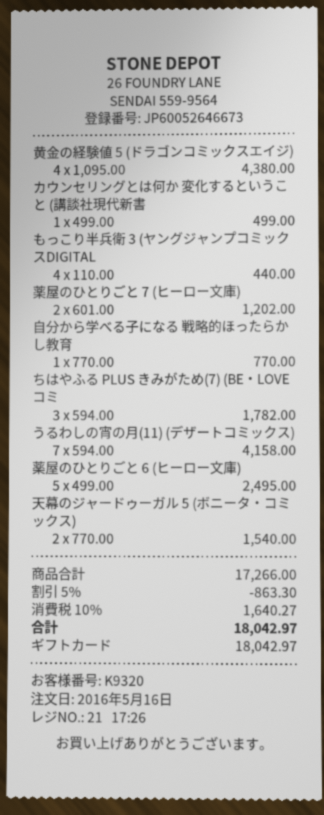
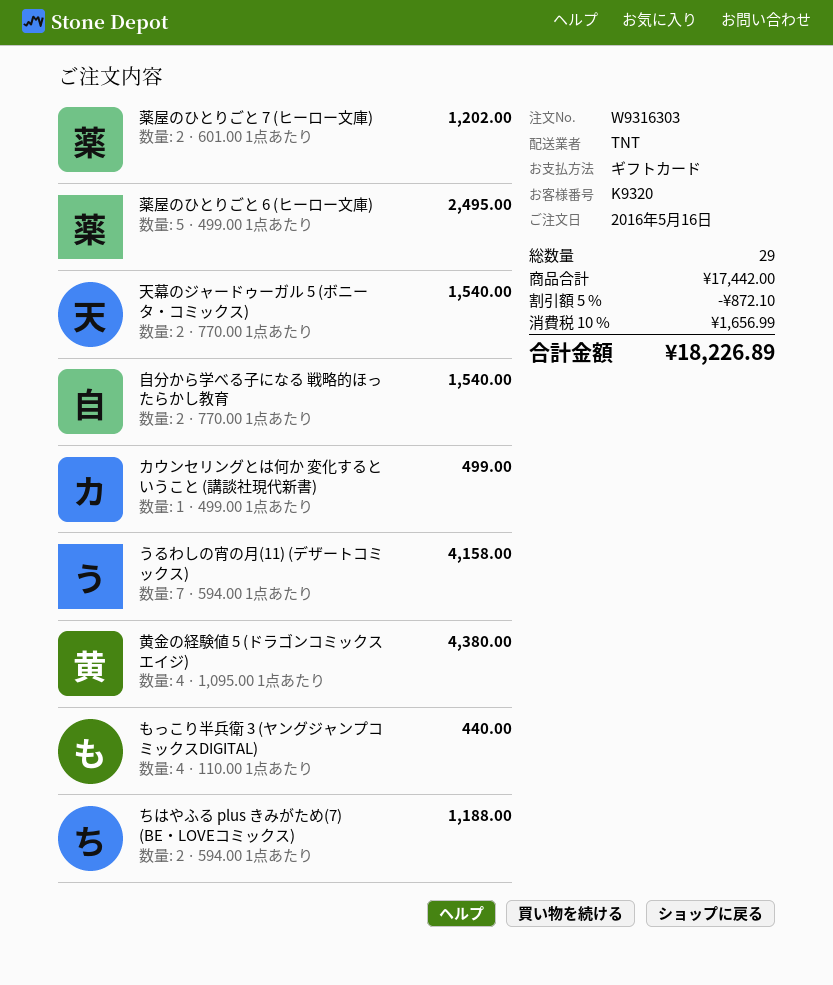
自分から学べる子になる 戦略的ほったらかし教育: 1 x 770.00 = 770.00 -> 2 x 770.00 = 1540.00
ちはやふる PLUS きみがため(7) (BE・LOVEコミ: 3 x 594.00 = 1782.00 -> 2 x 594.00 = 1188.00
subtotal: 17266.00 -> 17442.00
discount: 5% = 863.30 -> 5% = 872.10
tax: 10% = 1640.27 -> 10% = 1656.99
total: 18042.97 -> 18226.89

